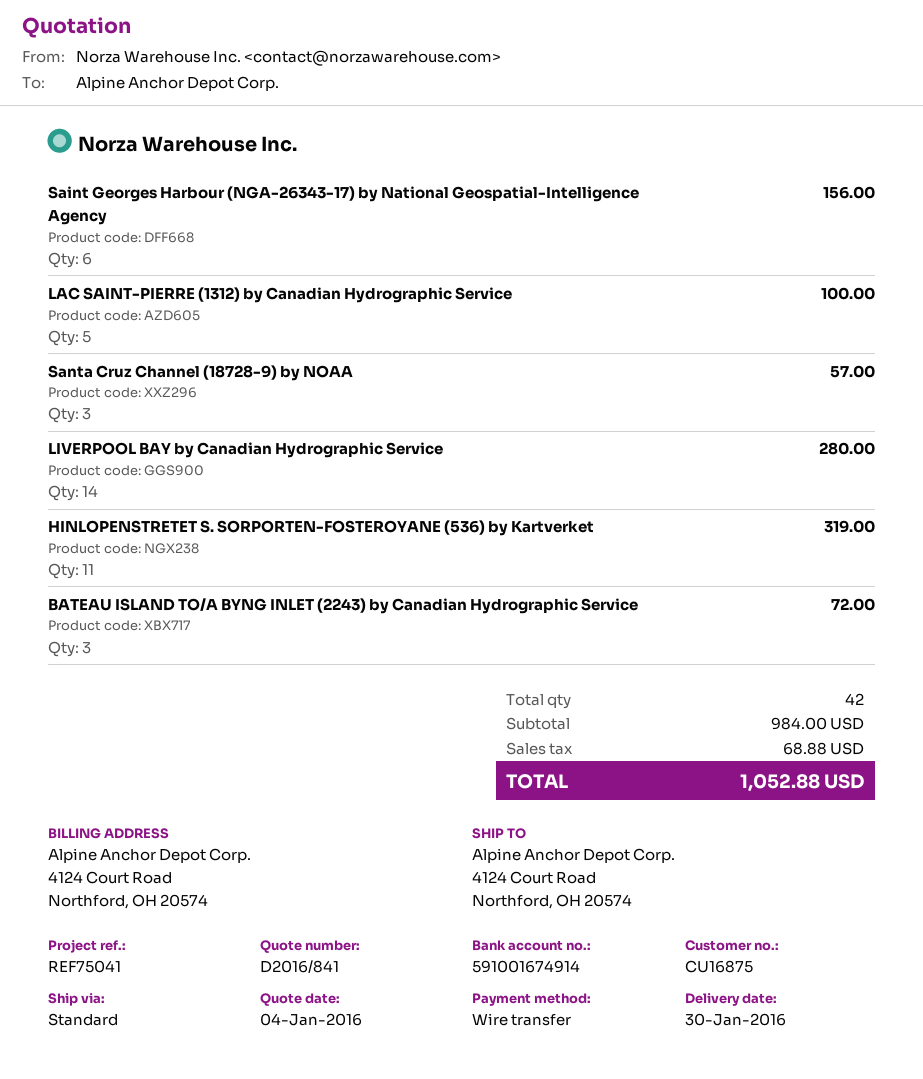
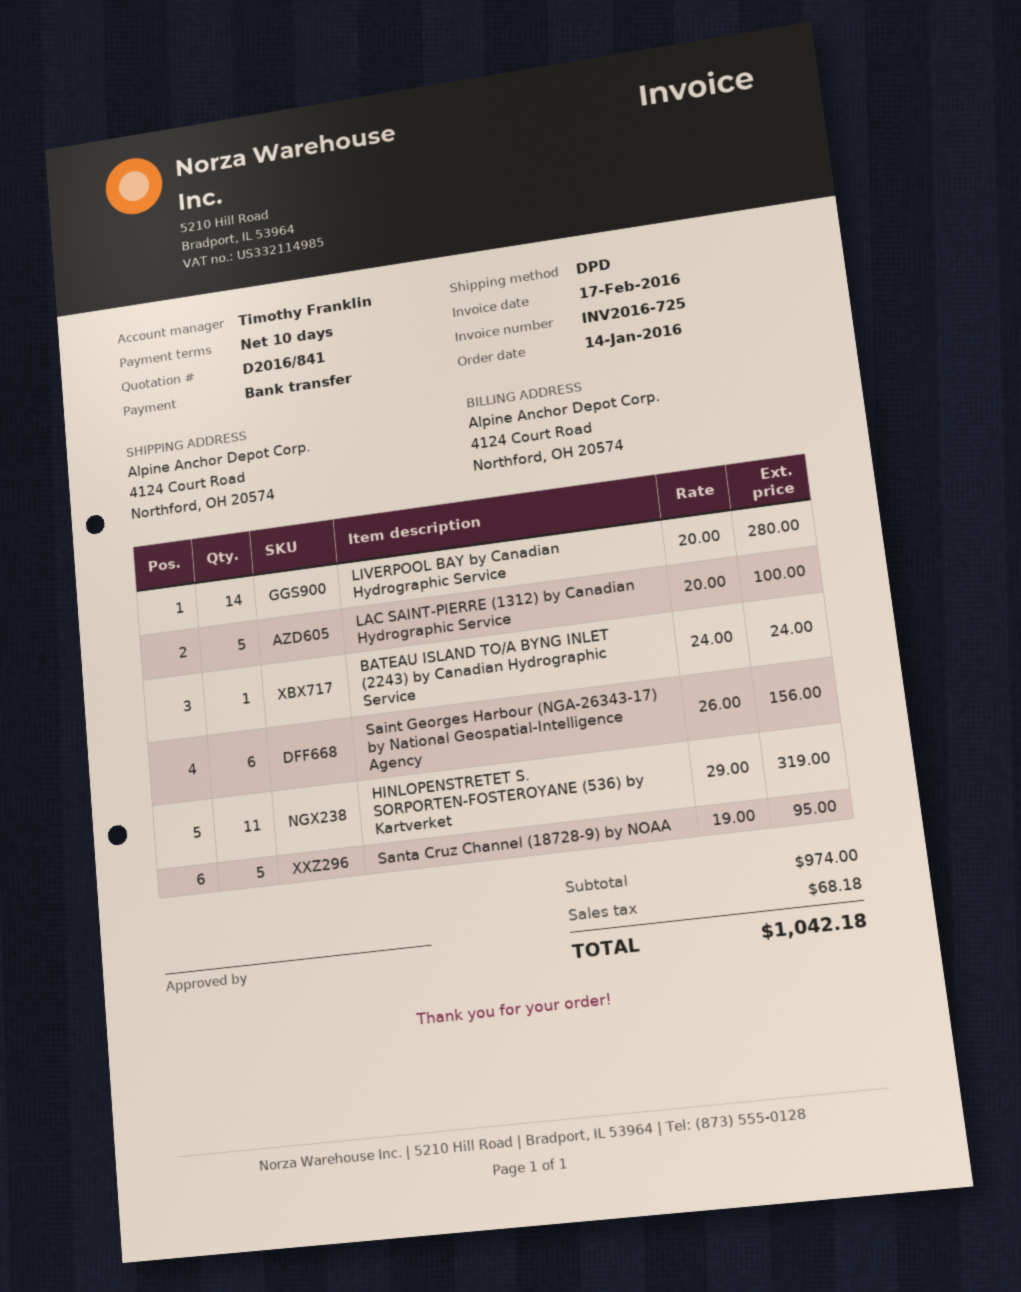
shipping method: standard -> DPD
Santa Cruz Channel (18728-9) by NOAA: 3 for 57.00 -> 5 for 95.00
BATEAU ISLAND TO/A BYNG INLET (2243) by Canadian Hydrographic Service: 3 for 72.00 -> 1 for 24.00
subtotal: 984.00 -> 974.00
tax: 68.88 -> 68.18
total: 1052.88 -> 1042.18

